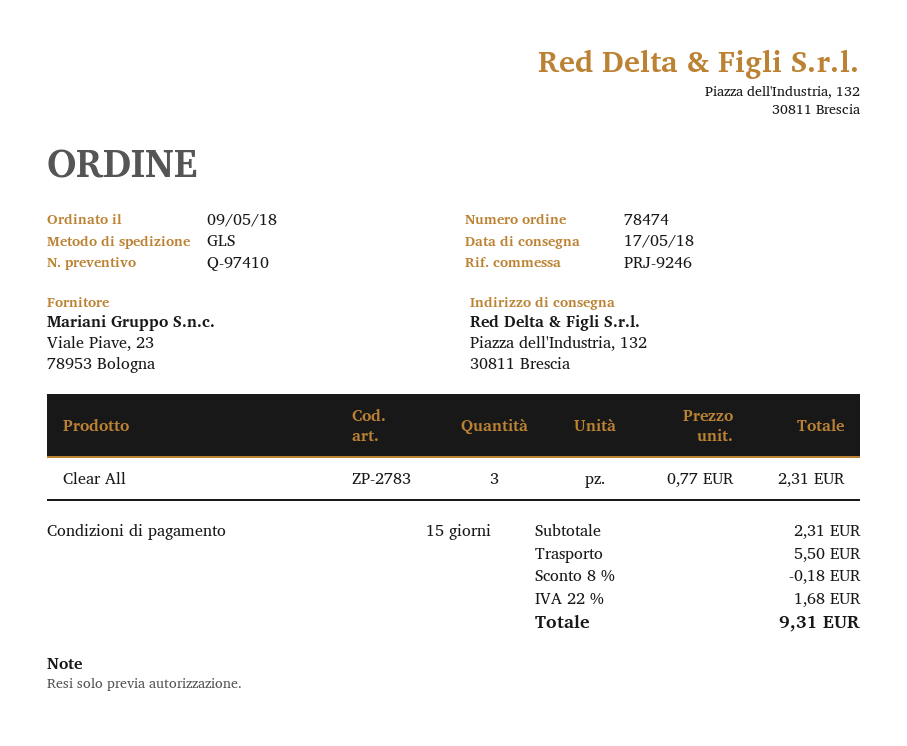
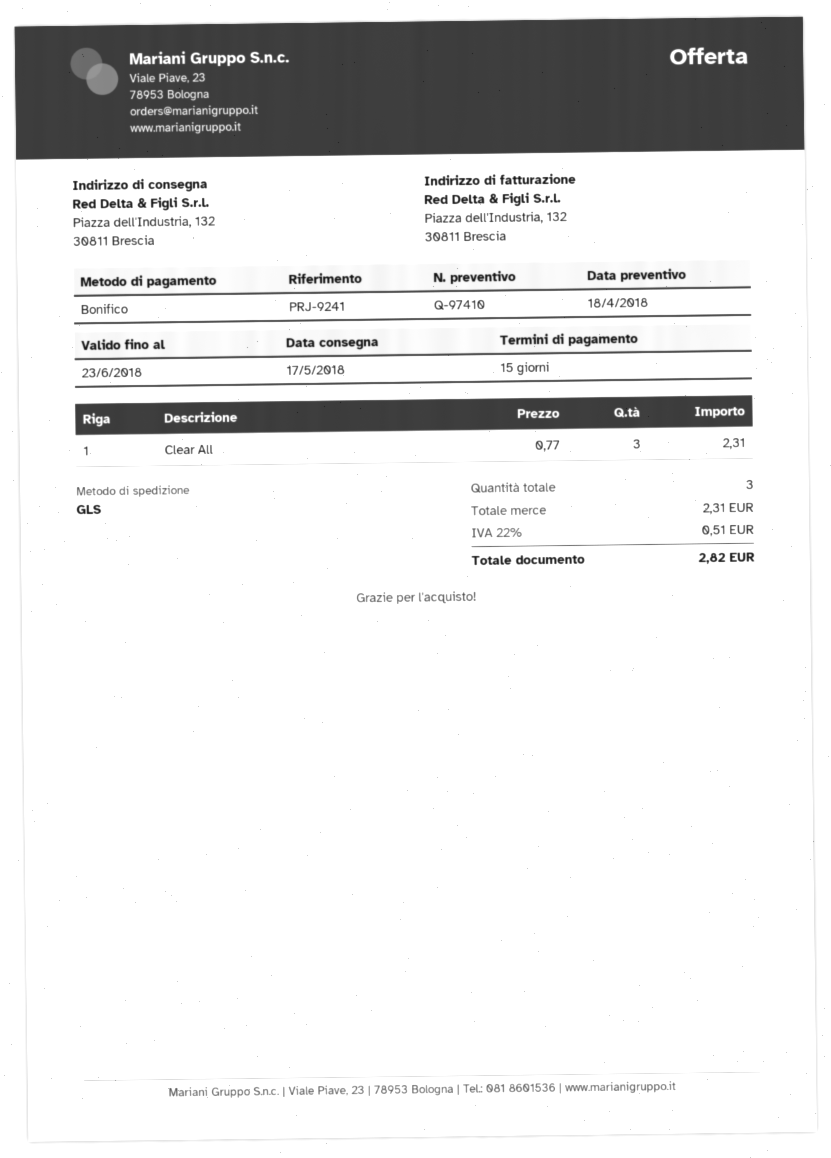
reference: PRJ-9246 -> PRJ-9241
discount: 8% = 0.18 -> none
shipping: 5.50 -> none
tax: 22% = 1.68 -> 22% = 0.51
total: 9.31 -> 2.82

